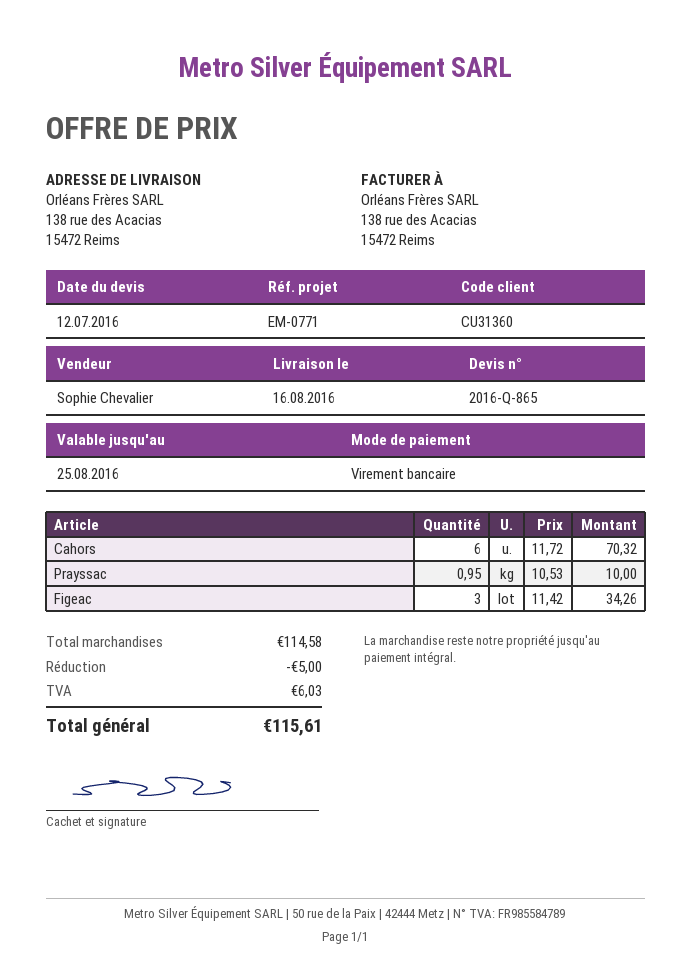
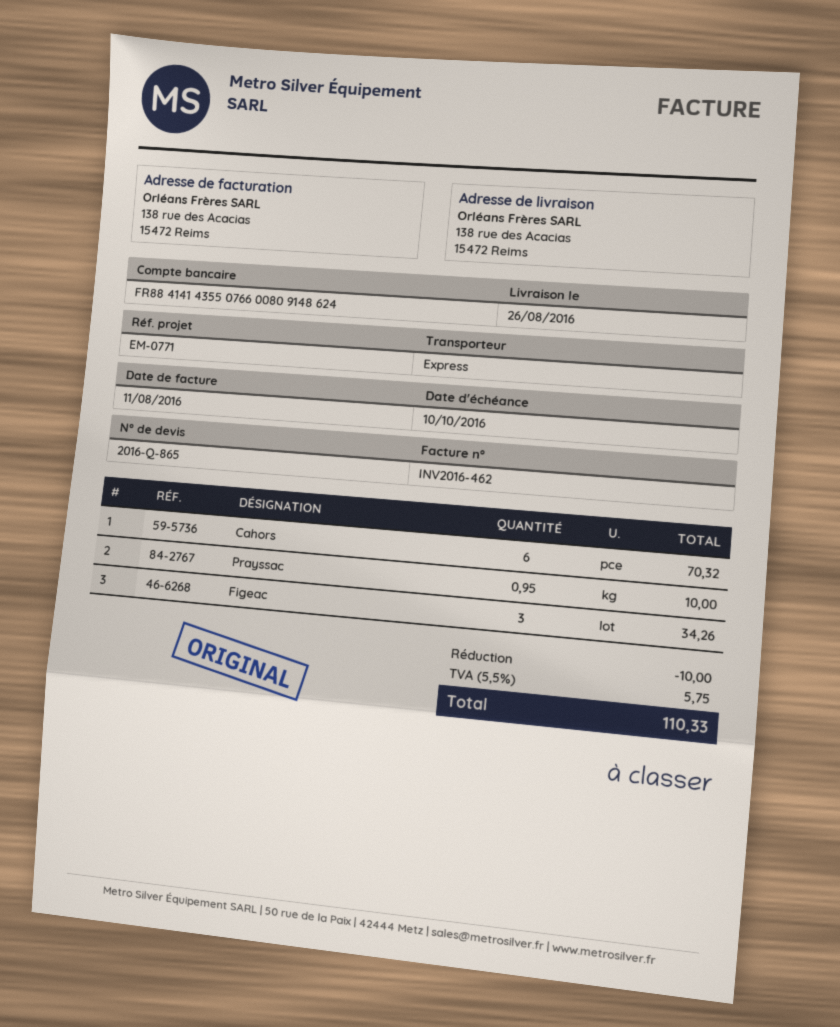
delivery date: 2016-08-16 -> 2016-08-26
discount: 5.00 -> 10.00
tax: 6.03 -> 5.75
total: 115.61 -> 110.33

